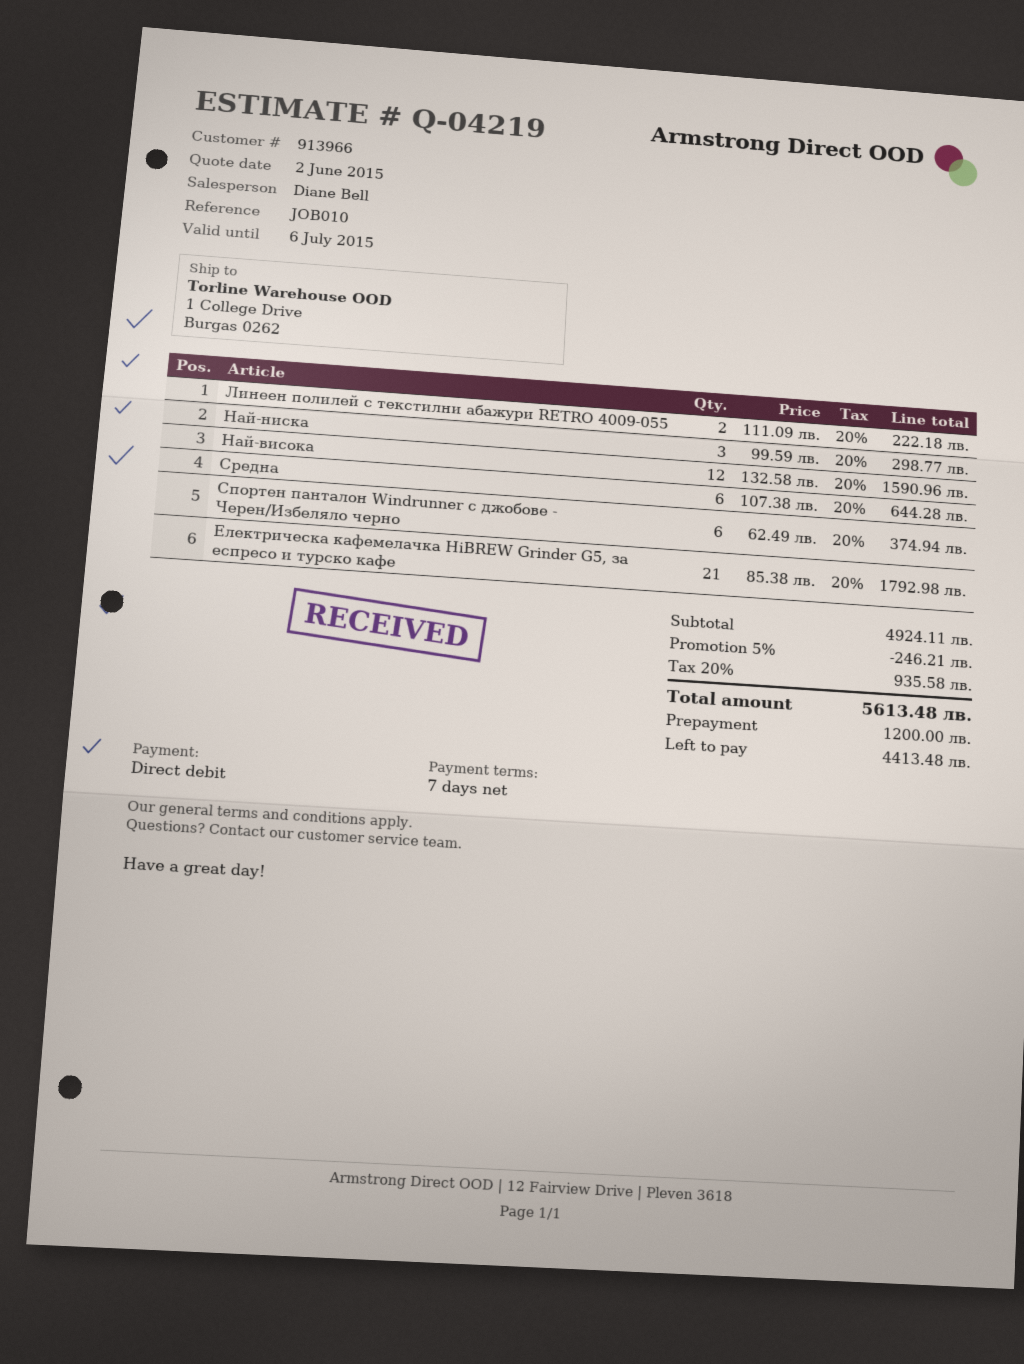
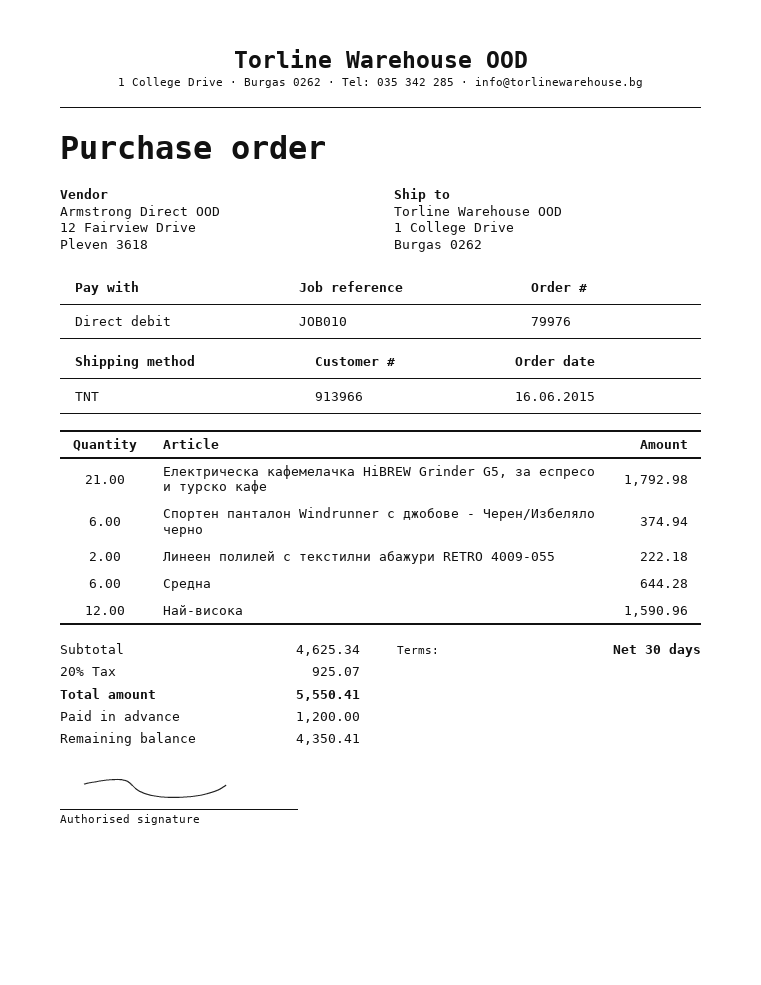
payment terms: 7 days -> 30 days
Най-ниска: 3 for 298.77 -> none
subtotal: 4924.11 -> 4625.34
discount: 5% = 246.21 -> none
tax: 20% = 935.58 -> 20% = 925.07
total: 5613.48 -> 5550.41
balance: 4413.48 -> 4350.41

